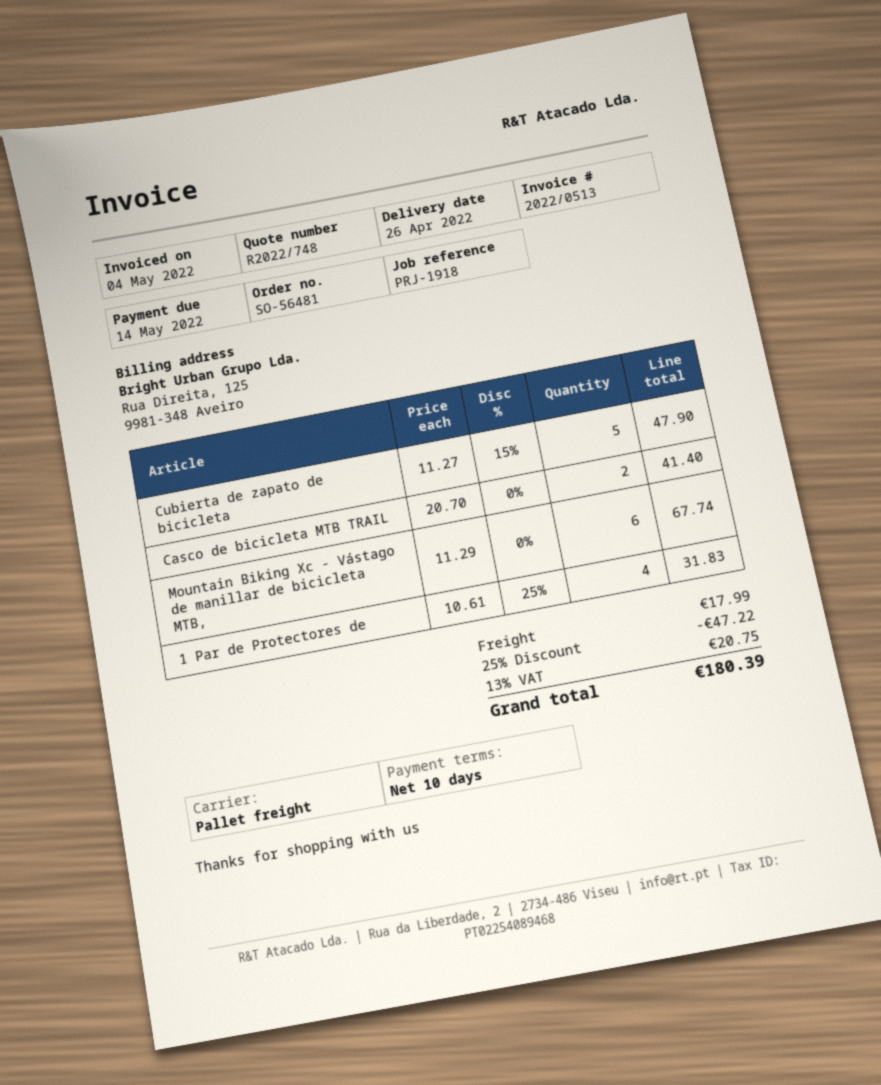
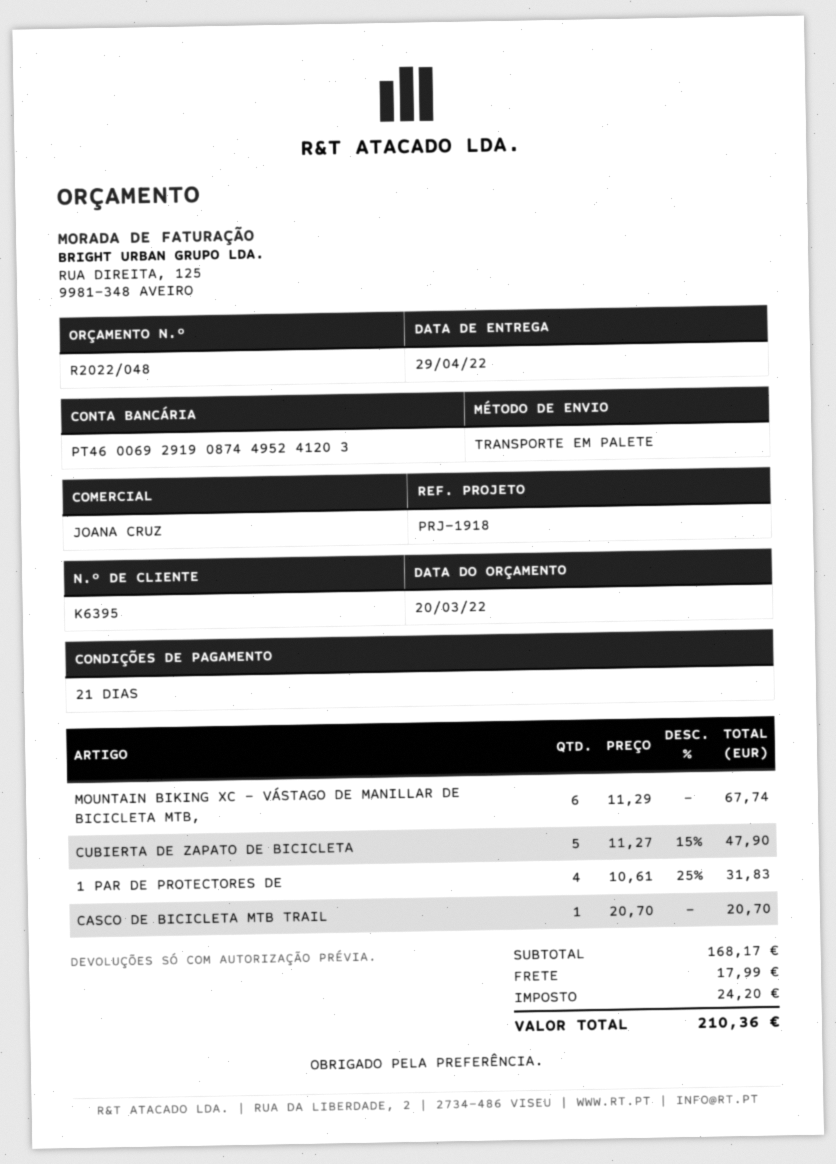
quote number: R2022/748 -> R2022/048
delivery date: 2022-04-26 -> 2022-04-29
payment terms: 10 days -> 21 days
Casco de bicicleta MTB TRAIL: 2 x 20.70 = 41.40 -> 1 x 20.70 = 20.70
discount: 25% = 47.22 -> none
tax: 20.75 -> 24.20
total: 180.39 -> 210.36

